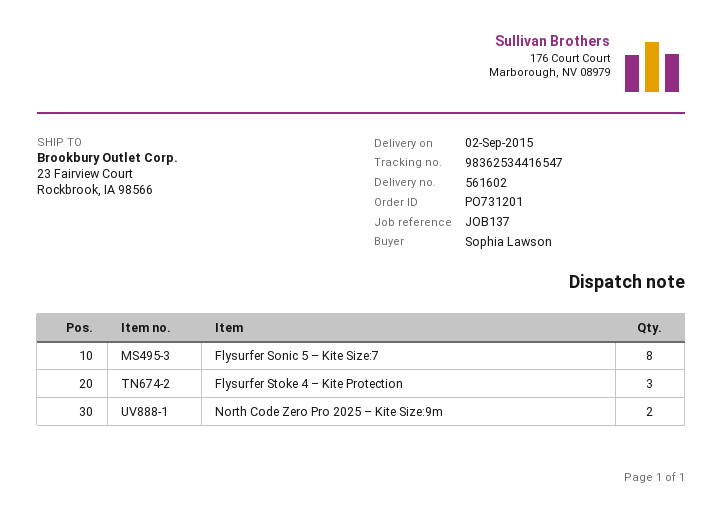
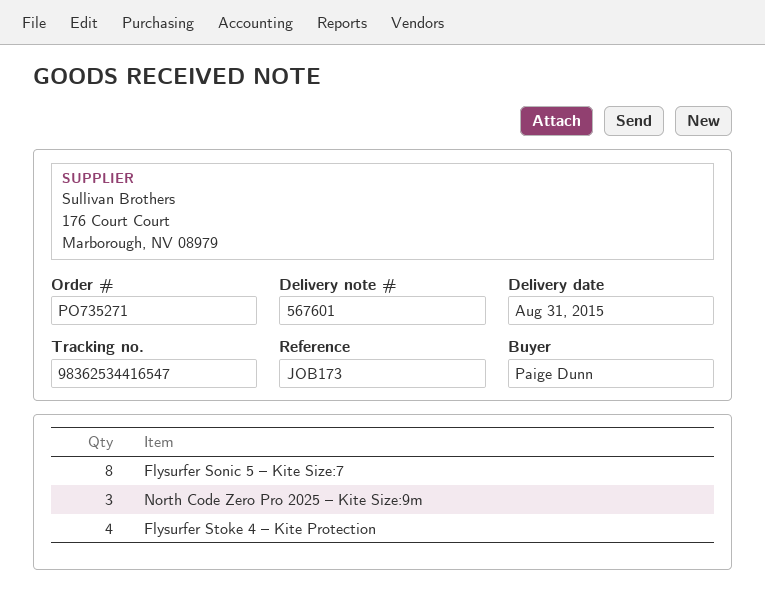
order number: PO731201 -> PO735271
delivery note number: 561602 -> 567601
delivery date: 2015-09-02 -> 2015-08-31
reference: JOB137 -> JOB173
ordered by: Sophia Lawson -> Paige Dunn
Flysurfer Stoke 4 – Kite Protection: 3 -> 4
North Code Zero Pro 2025 – Kite Size:9m: 2 -> 3

